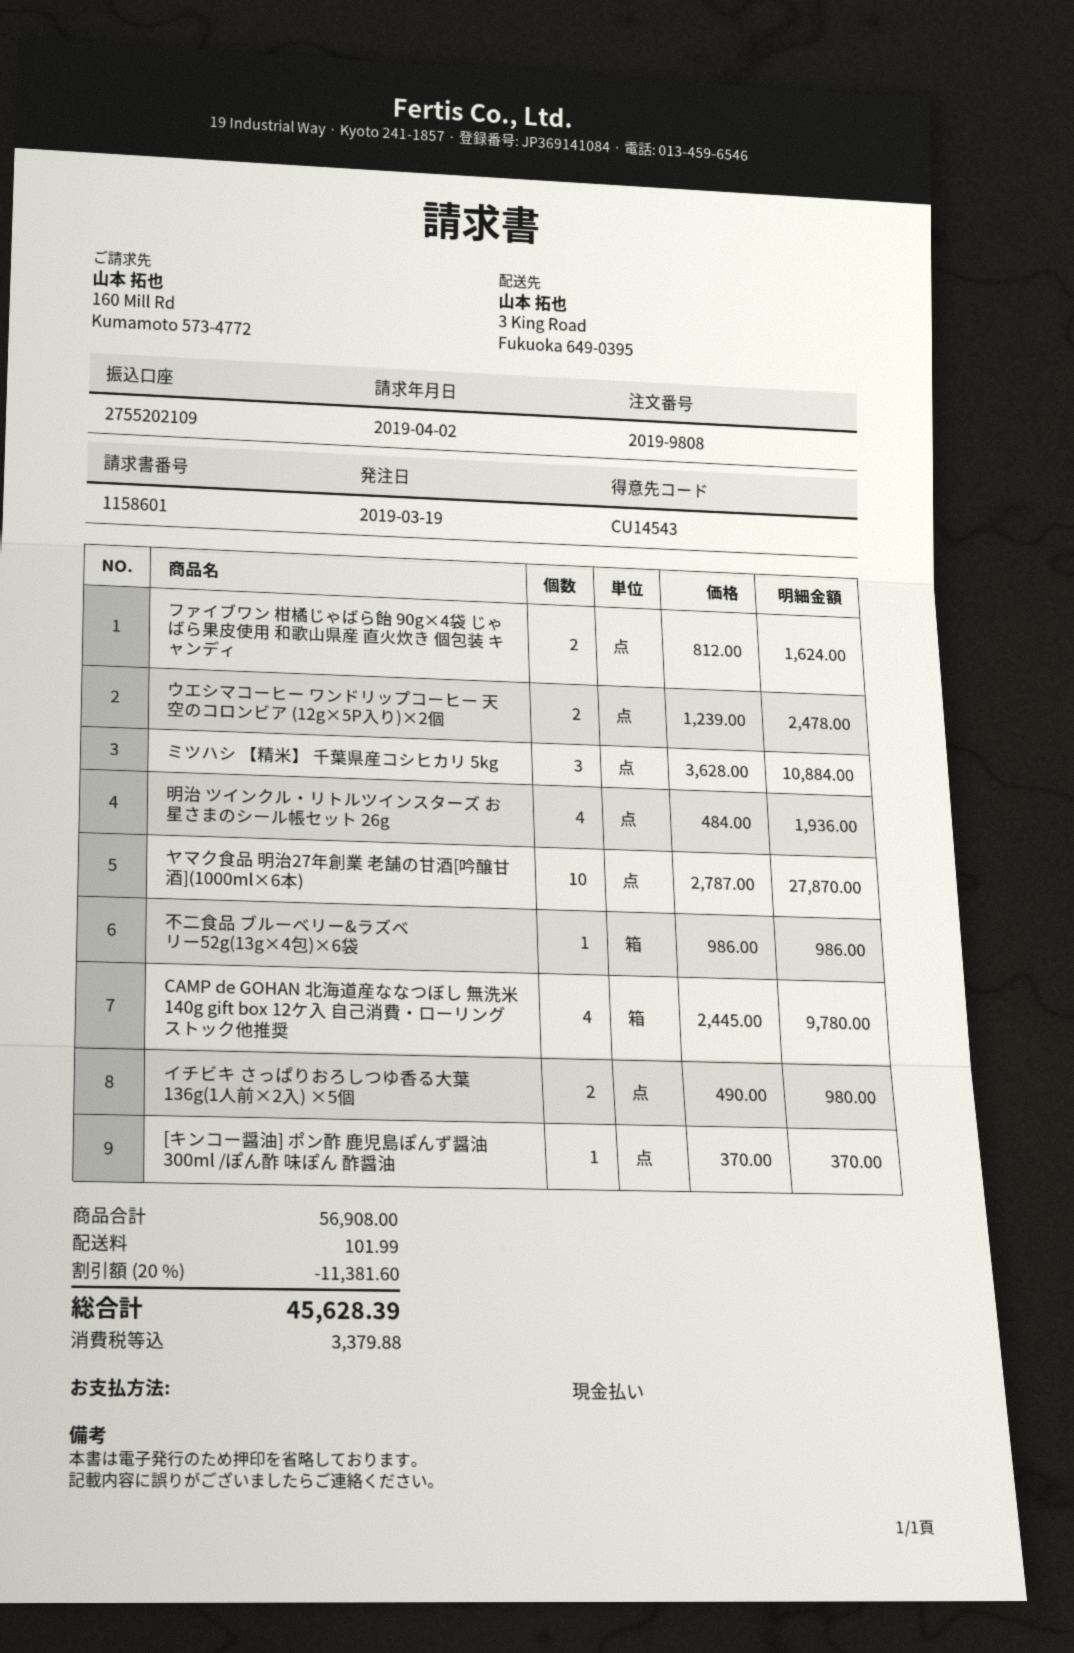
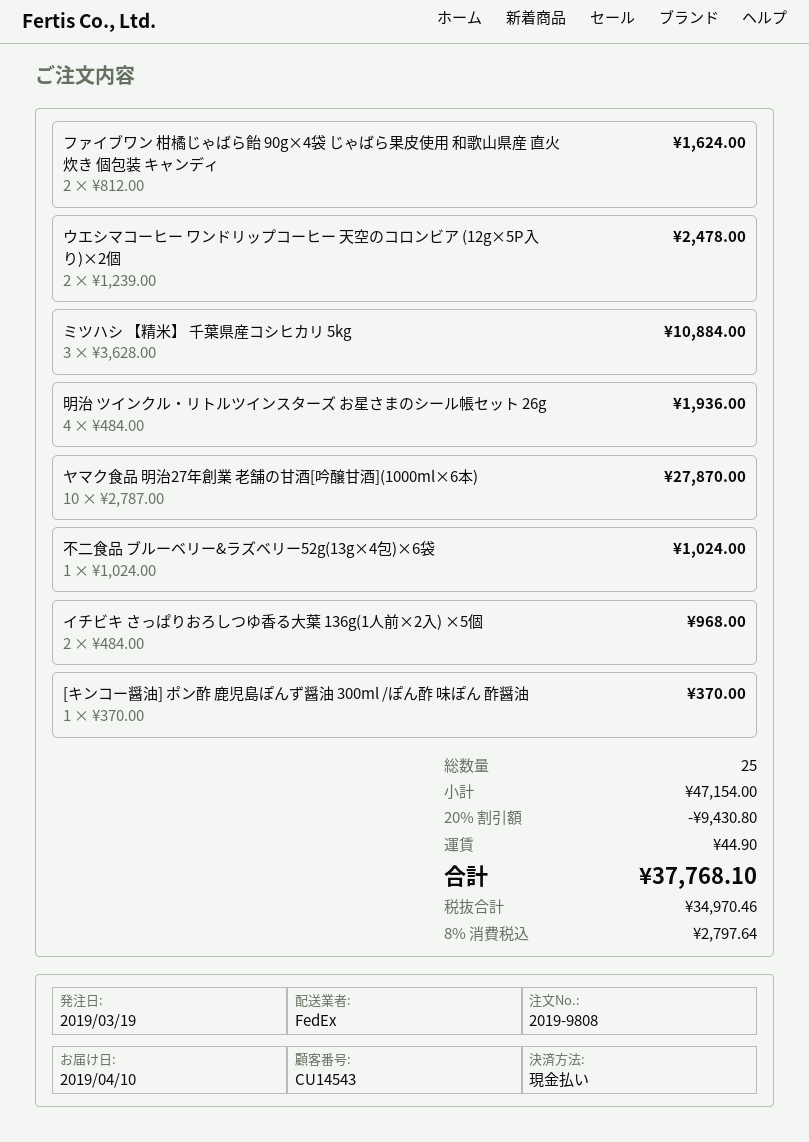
不二食品 ブルーベリー&ラズベリー52g(13g×4包)×6袋: 1 x 986.00 = 986.00 -> 1 x 1024.00 = 1024.00
CAMP de GOHAN 北海道産ななつぼし 無洗米 140g gift box 12ケ入 自己消費・ローリングストック他推奨: 4 x 2445.00 = 9780.00 -> none
イチビキ さっぱりおろしつゆ香る大葉 136g(1人前×2入) ×5個: 2 x 490.00 = 980.00 -> 2 x 484.00 = 968.00
subtotal: 56908.00 -> 47154.00
discount: 20% = 11381.60 -> 20% = 9430.80
shipping: 101.99 -> 44.90
tax: 3379.88 -> 2797.64
total: 45628.39 -> 37768.10

